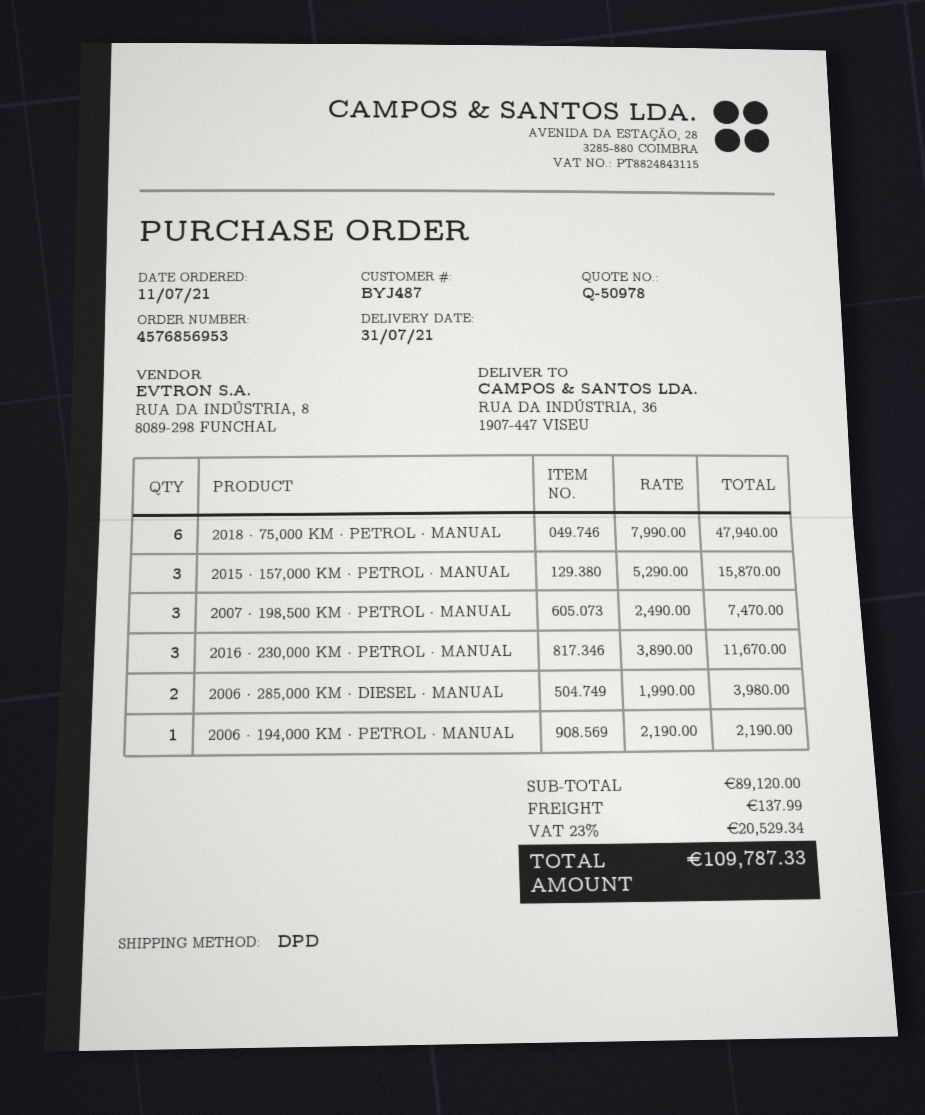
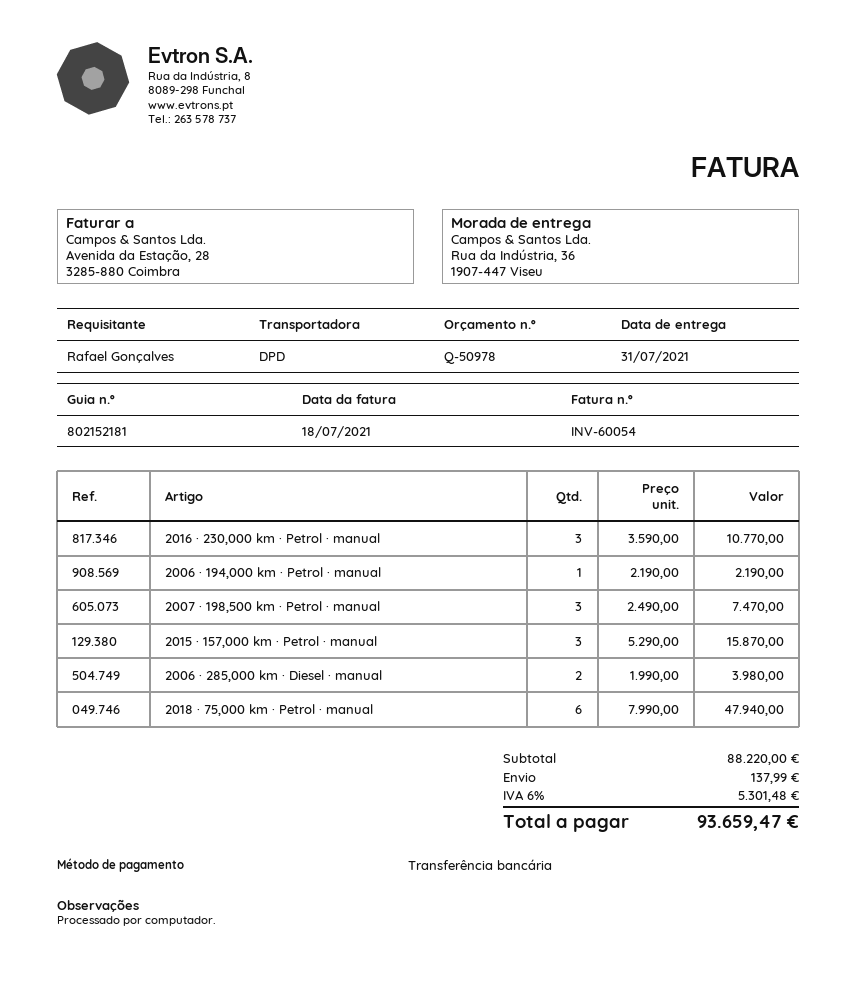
2016 · 230,000 KM · PETROL · MANUAL: 3 x 3890.00 = 11670.00 -> 3 x 3590.00 = 10770.00
subtotal: 89120.00 -> 88220.00
tax: 23% = 20529.34 -> 6% = 5301.48
total: 109787.33 -> 93659.47

